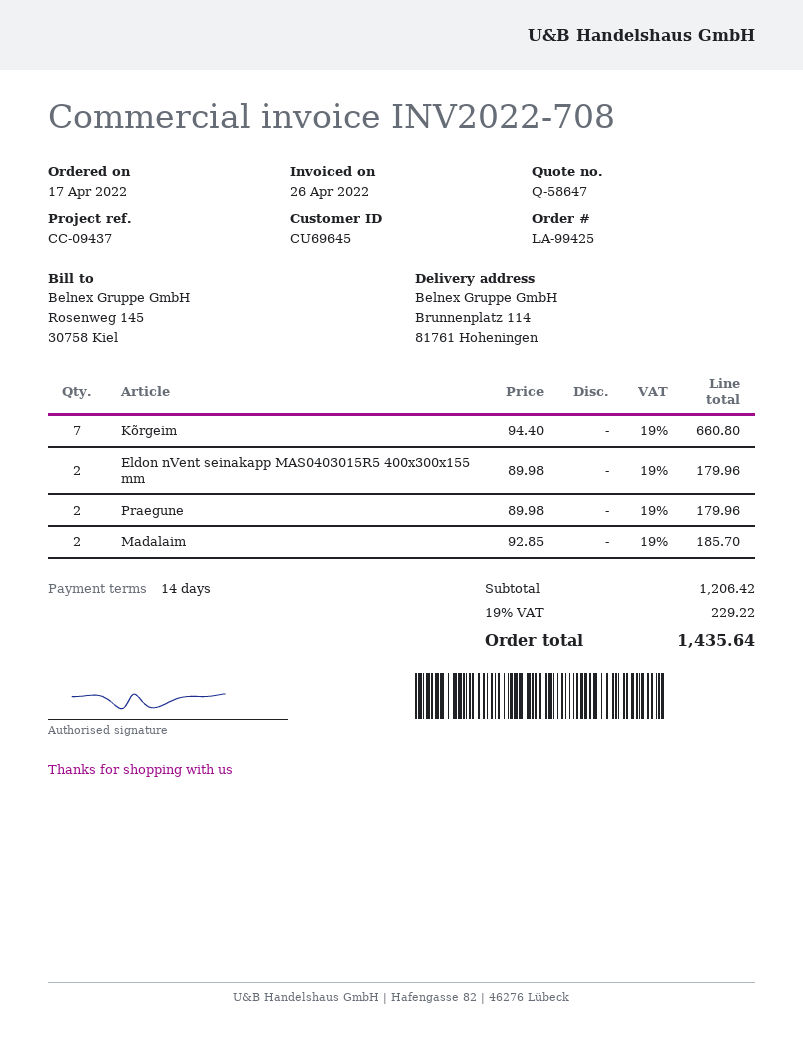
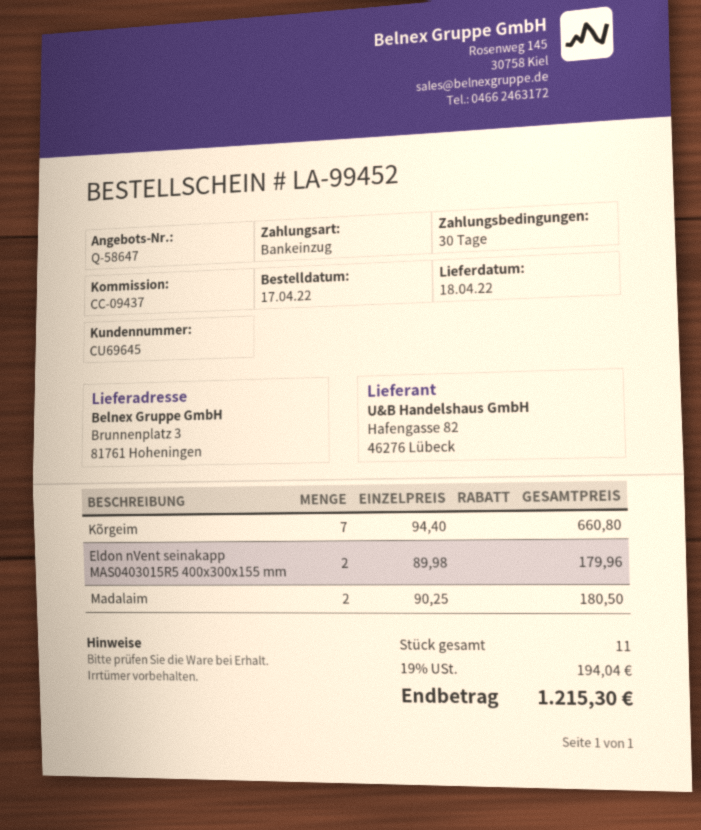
order number: LA-99425 -> LA-99452
payment terms: 14 days -> 30 days
ship to: Brunnenplatz 114, 81761 Hoheningen -> Brunnenplatz 3, 81761 Hoheningen
Praegune: 2 x 89.98 = 179.96 -> none
Madalaim: 2 x 92.85 = 185.70 -> 2 x 90.25 = 180.50
tax: 19% = 229.22 -> 19% = 194.04
total: 1435.64 -> 1215.30

